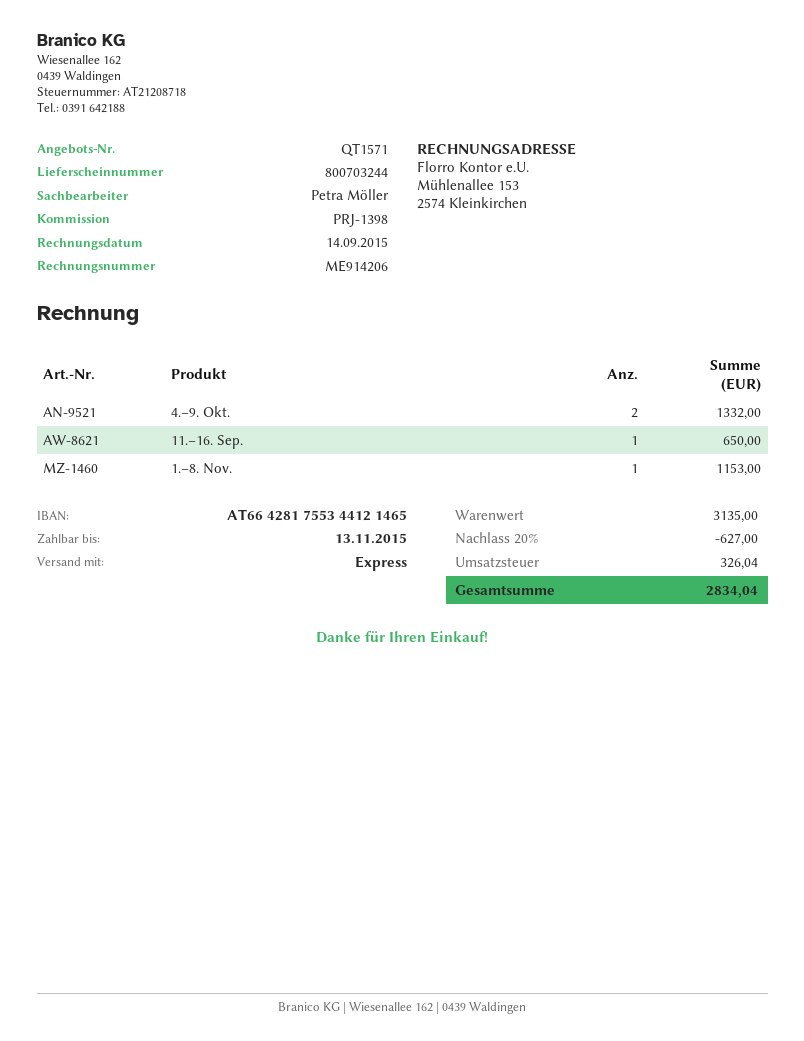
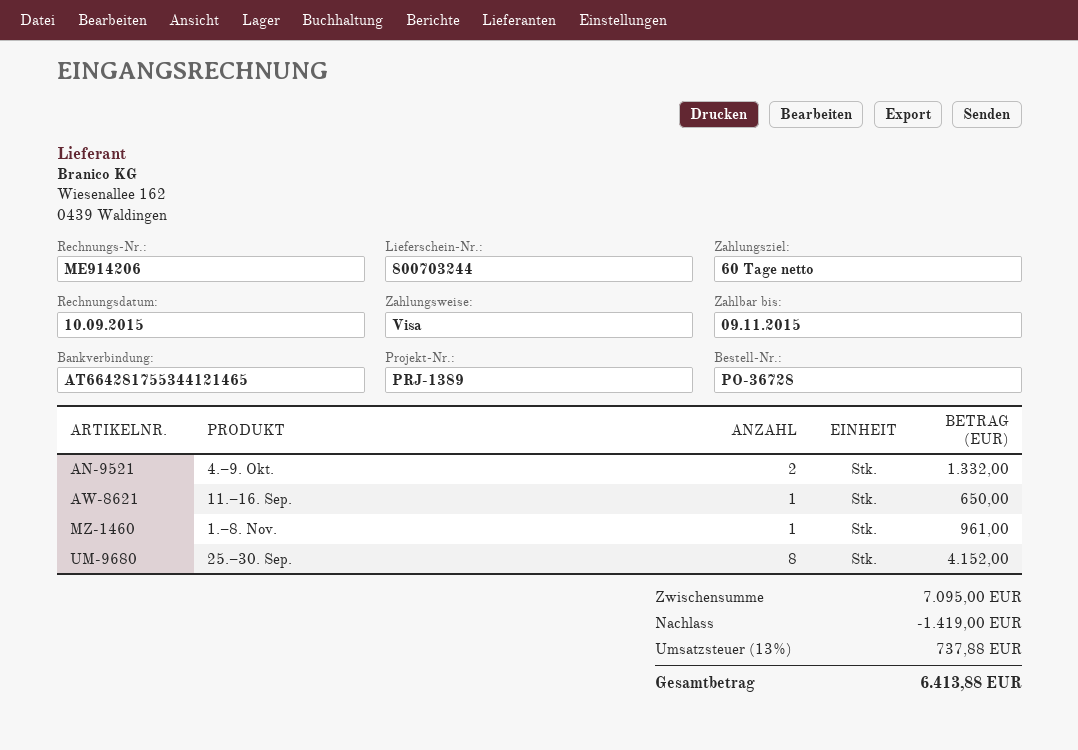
invoice date: 2015-09-14 -> 2015-09-10
due date: 2015-11-13 -> 2015-11-09
reference: PRJ-1398 -> PRJ-1389
1.–8. Nov.: 1 for 1153.00 -> 1 for 961.00
25.–30. Sep.: none -> 8 for 4152.00
subtotal: 3135.00 -> 7095.00
discount: 627.00 -> 1419.00
tax: 326.04 -> 737.88
total: 2834.04 -> 6413.88

